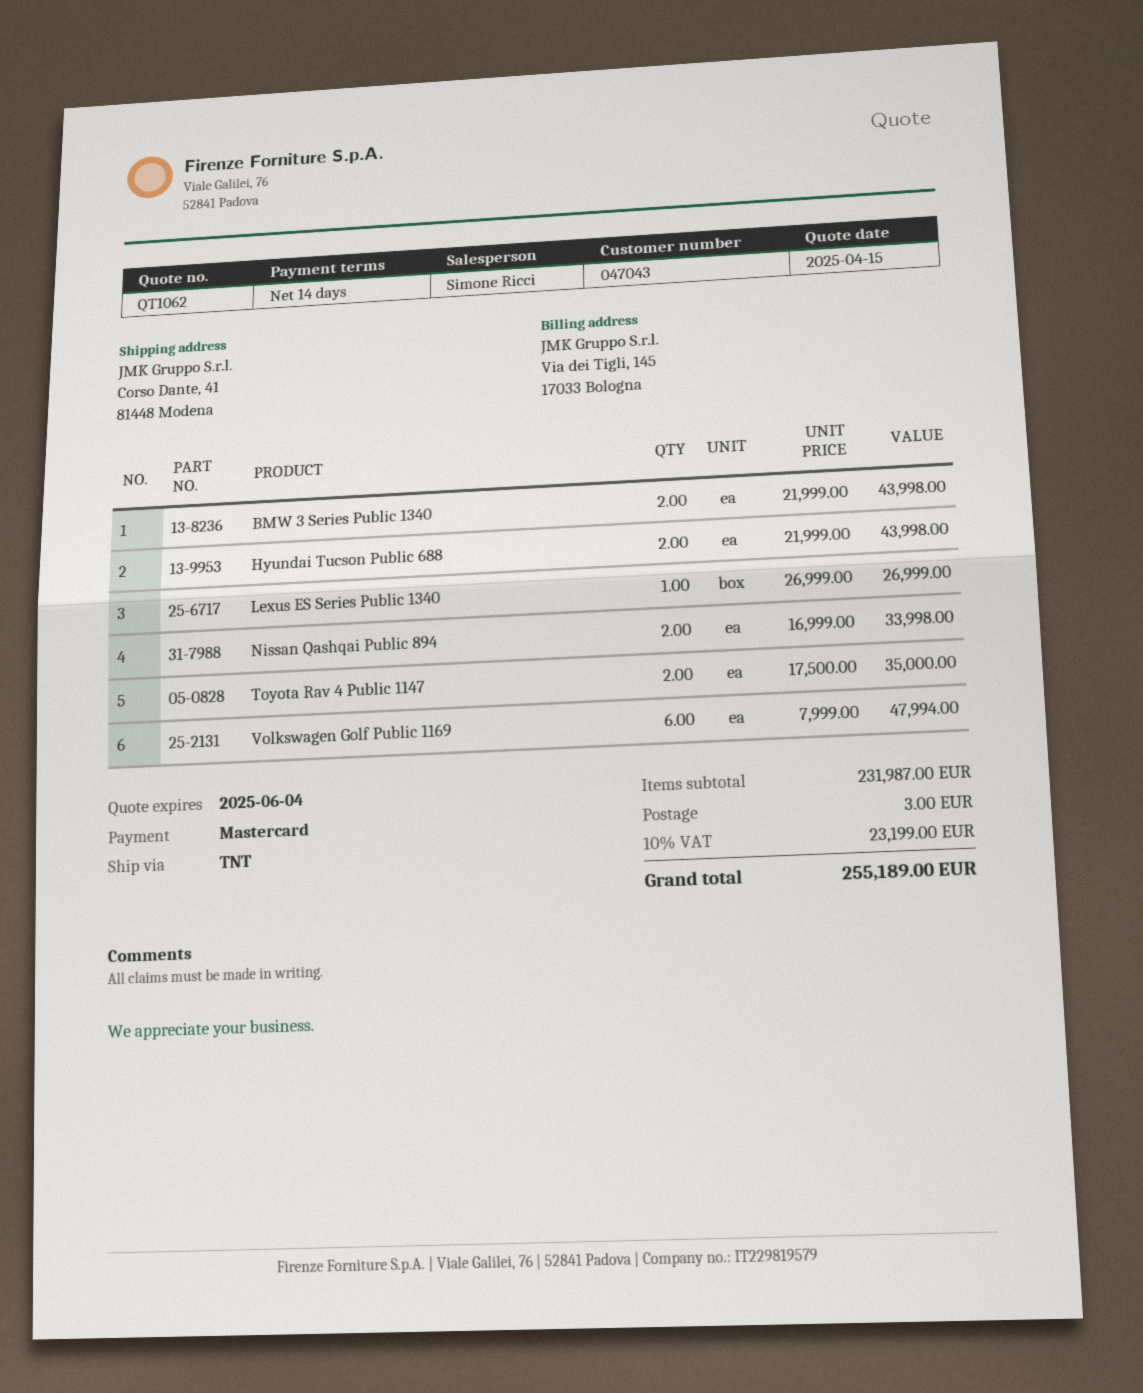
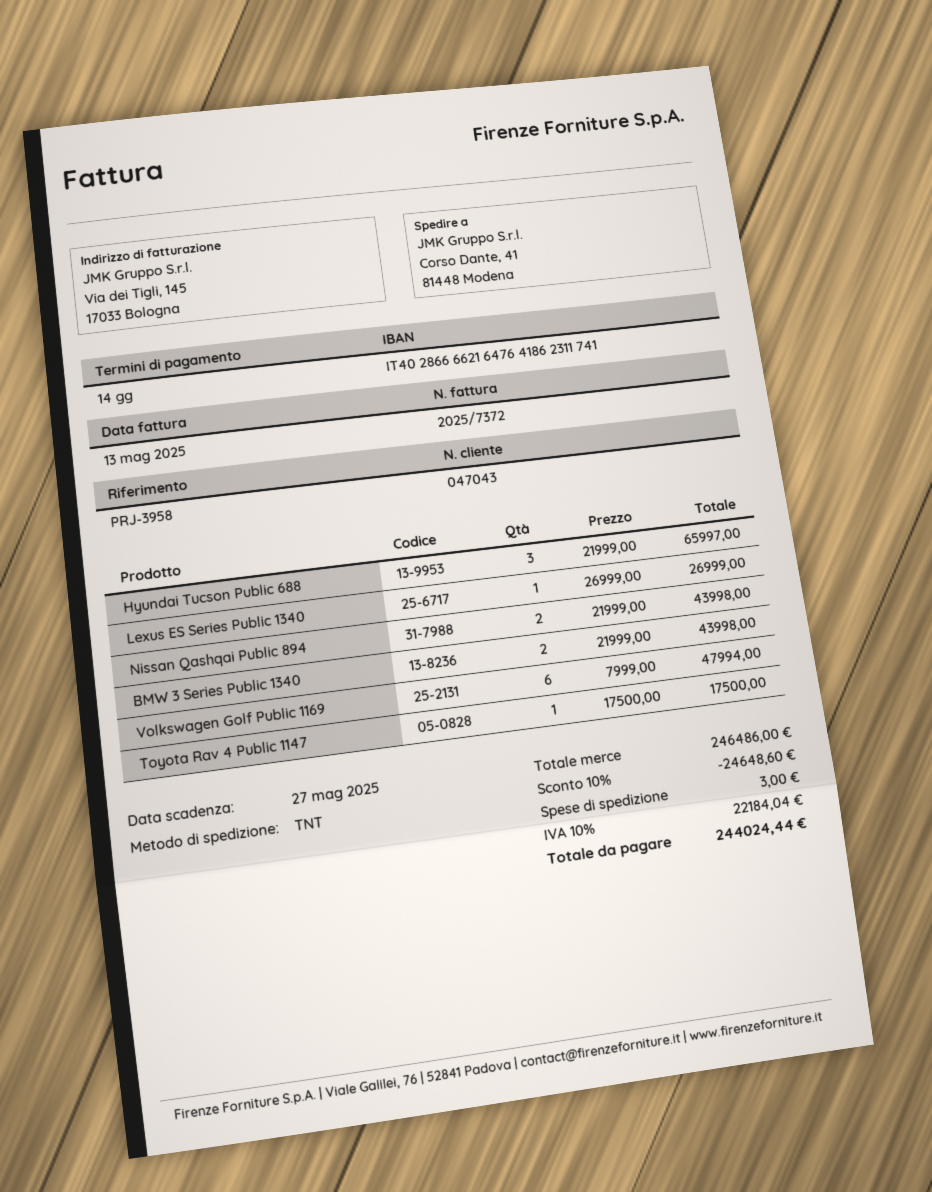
Hyundai Tucson Public 688: 2 x 21999.00 = 43998.00 -> 3 x 21999.00 = 65997.00
Nissan Qashqai Public 894: 2 x 16999.00 = 33998.00 -> 2 x 21999.00 = 43998.00
Toyota Rav 4 Public 1147: 2 x 17500.00 = 35000.00 -> 1 x 17500.00 = 17500.00
subtotal: 231987.00 -> 246486.00
discount: none -> 10% = 24648.60
tax: 10% = 23199.00 -> 10% = 22184.04
total: 255189.00 -> 244024.44

